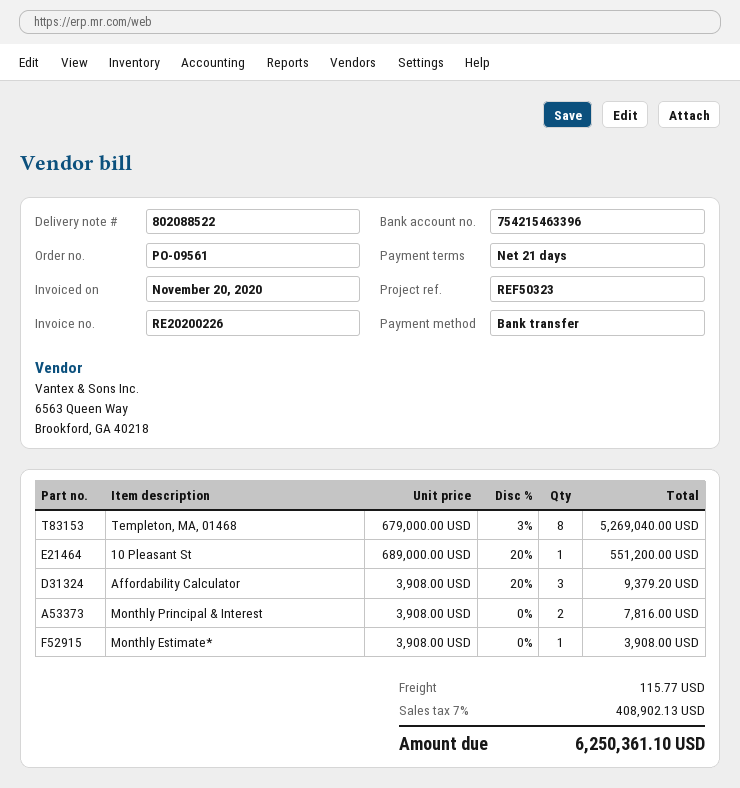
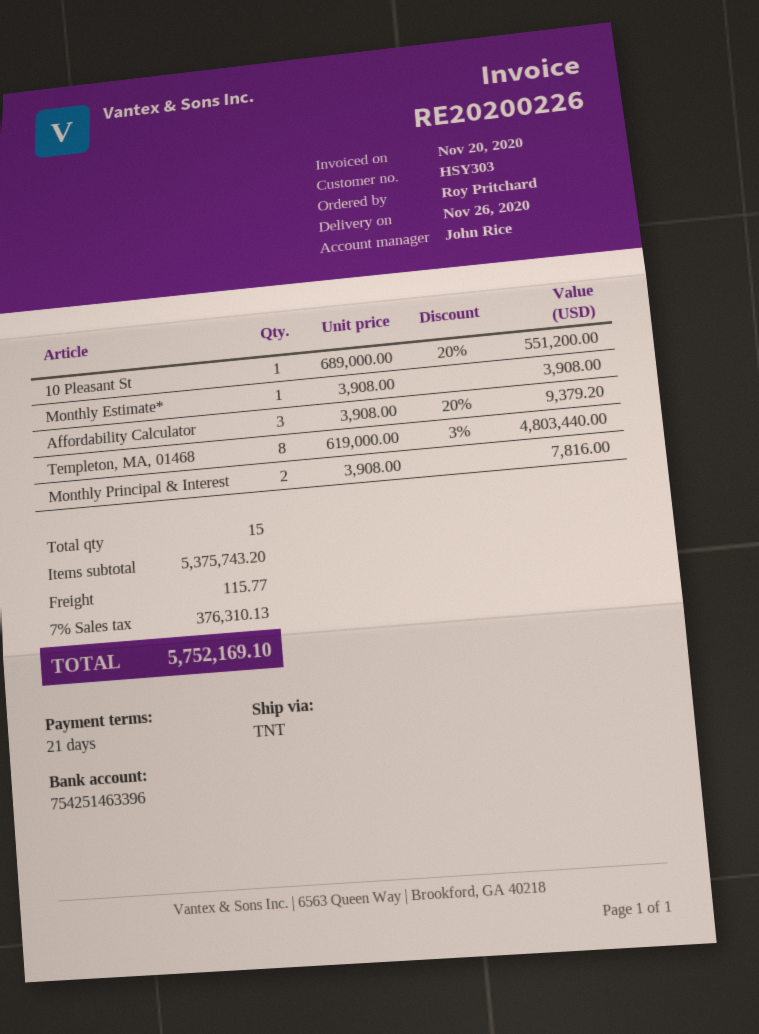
bank account: 754215463396 -> 754251463396
Templeton, MA, 01468: 8 x 679000.00 - 3% = 5269040.00 -> 8 x 619000.00 - 3% = 4803440.00
tax: 7% = 408902.13 -> 7% = 376310.13
total: 6250361.10 -> 5752169.10

